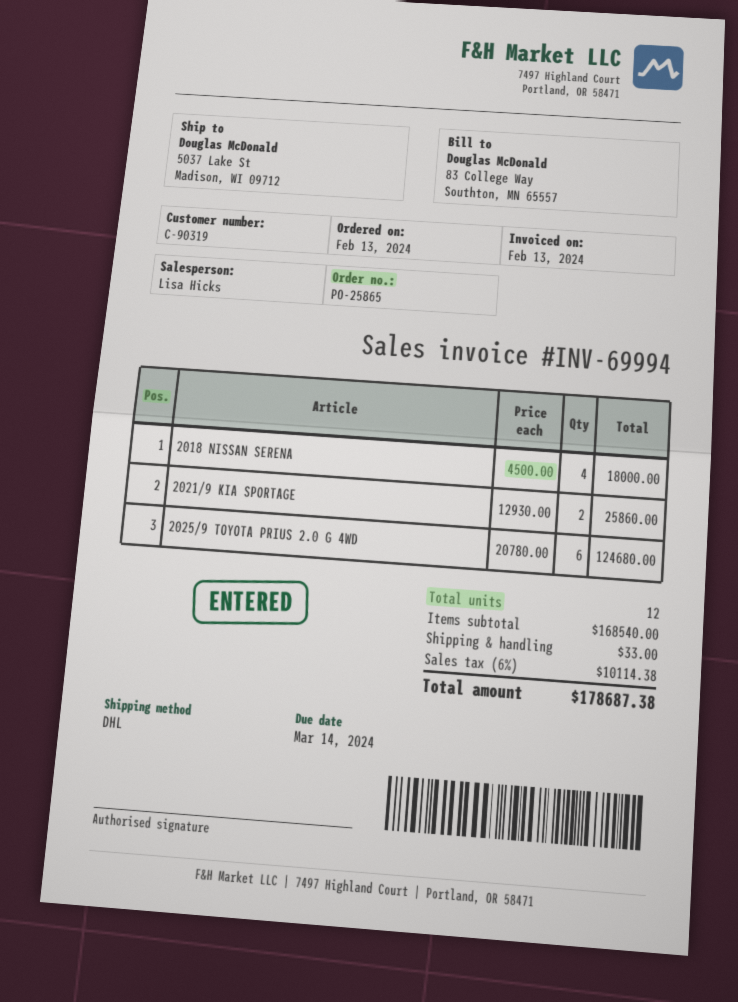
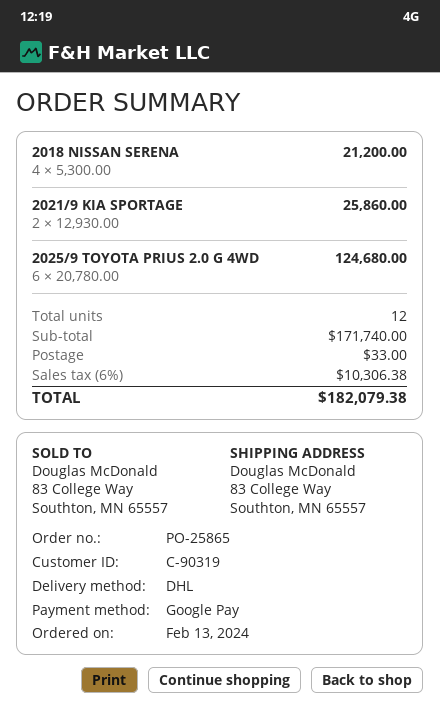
ship to: 5037 Lake St, Madison, WI 09712 -> 83 College Way, Southton, MN 65557
2018 NISSAN SERENA: 4 x 4500.00 = 18000.00 -> 4 x 5300.00 = 21200.00
subtotal: 168540.00 -> 171740.00
tax: 6% = 10114.38 -> 6% = 10306.38
total: 178687.38 -> 182079.38

